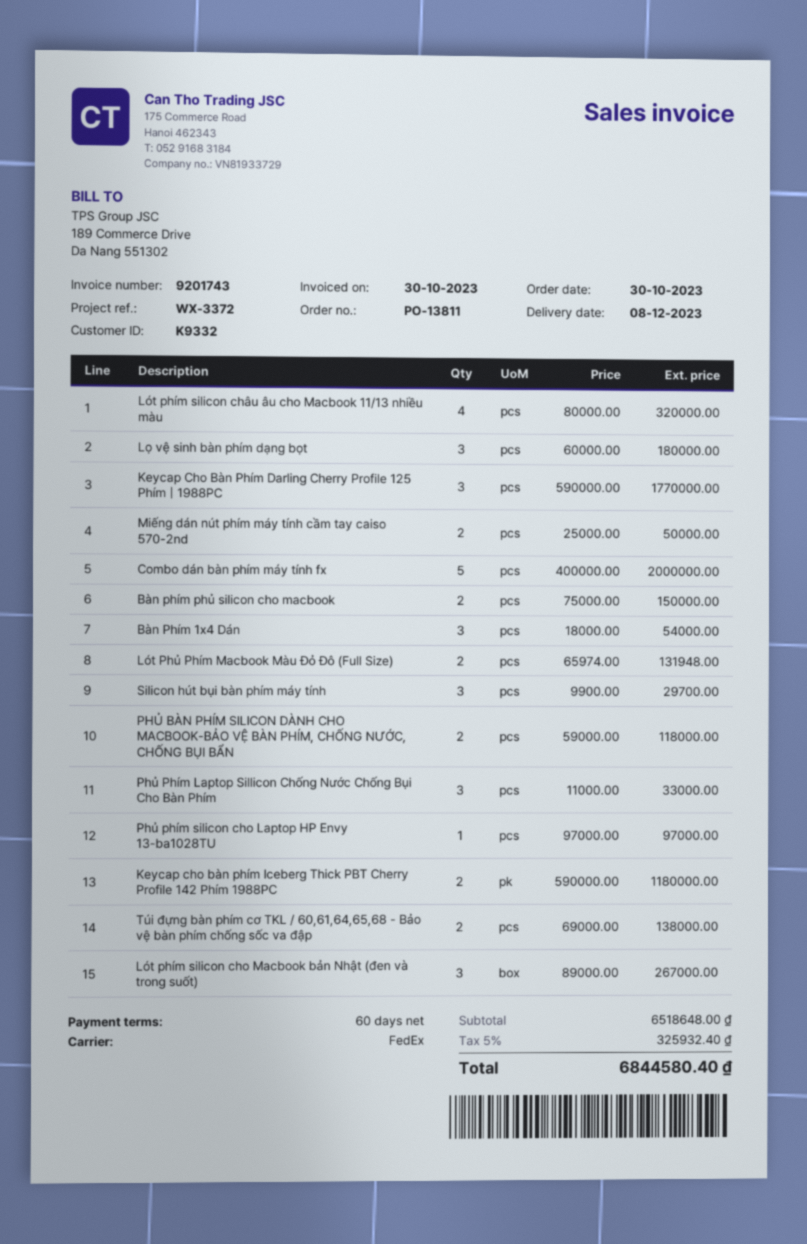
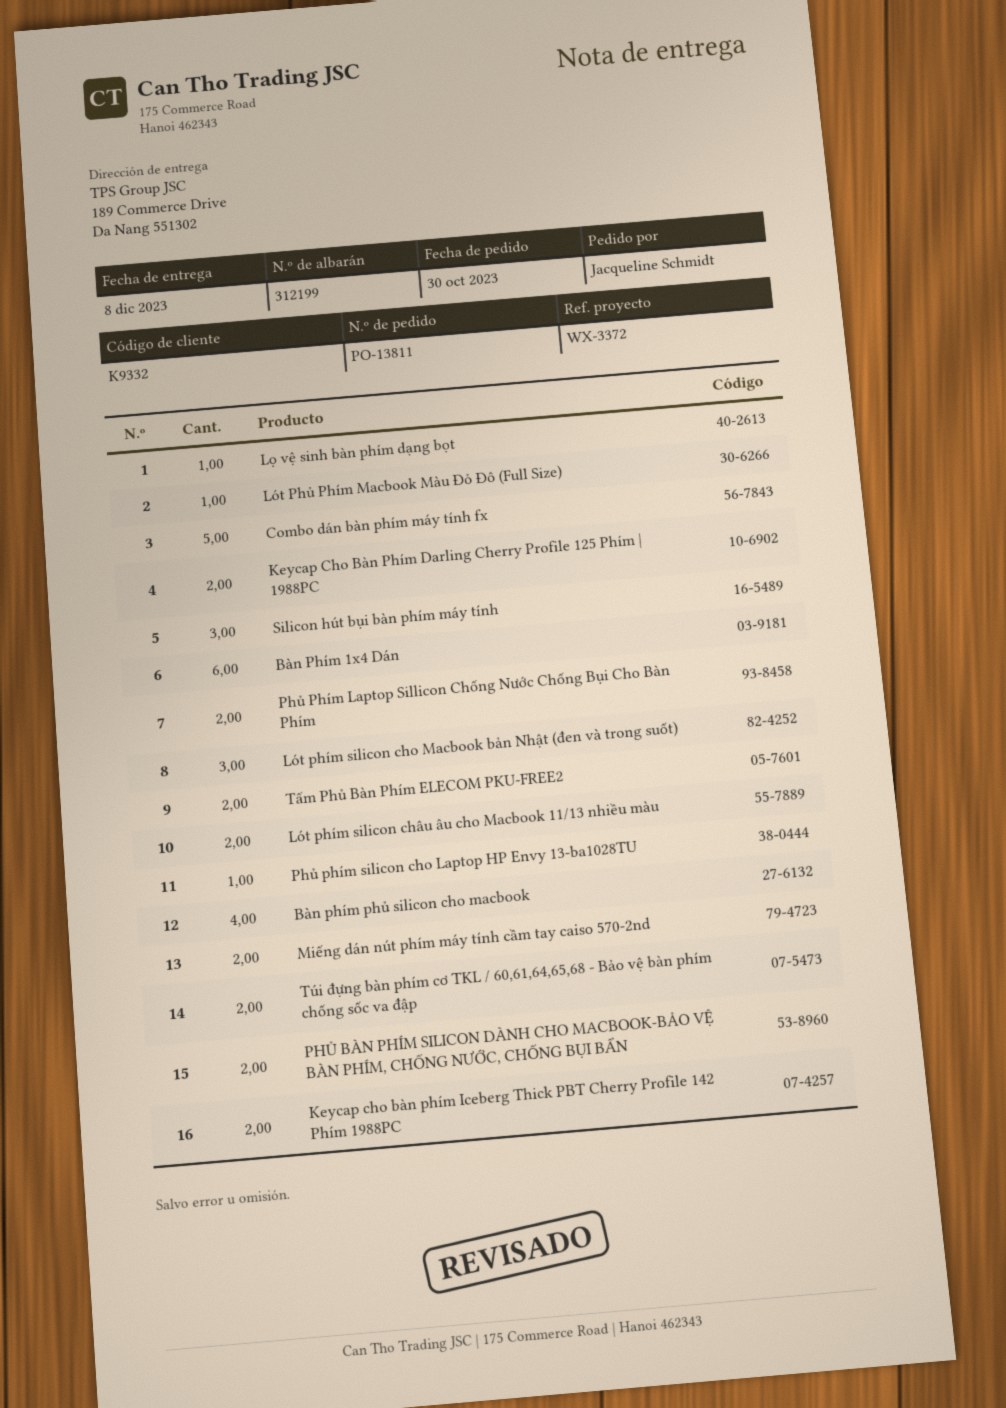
Lót phím silicon châu âu cho Macbook 11/13 nhiều màu: 4 -> 2
Lọ vệ sinh bàn phím dạng bọt: 3 -> 1
Keycap Cho Bàn Phím Darling Cherry Profile 125 Phím | 1988PC: 3 -> 2
Bàn phím phủ silicon cho macbook: 2 -> 4
Bàn Phím 1x4 Dán: 3 -> 6
Lót Phủ Phím Macbook Màu Đỏ Đô (Full Size): 2 -> 1
Phủ Phím Laptop Sillicon Chống Nước Chống Bụi Cho Bàn Phím: 3 -> 2
Tấm Phủ Bàn Phím ELECOM PKU-FREE2: none -> 2

